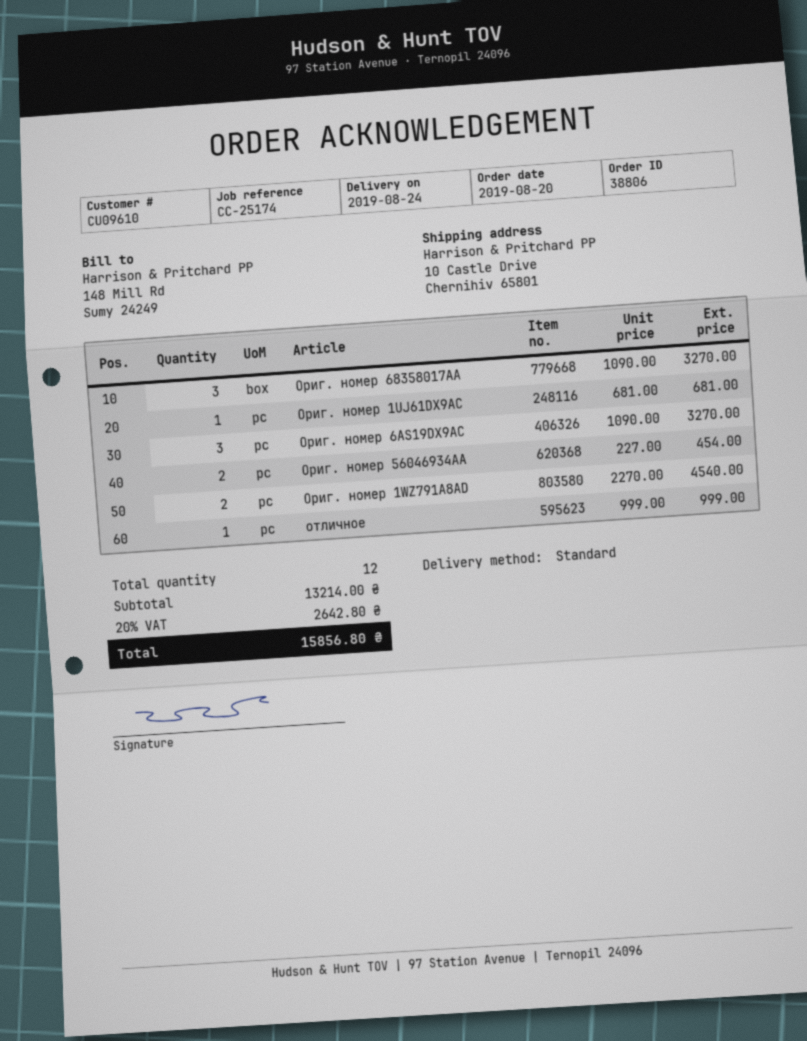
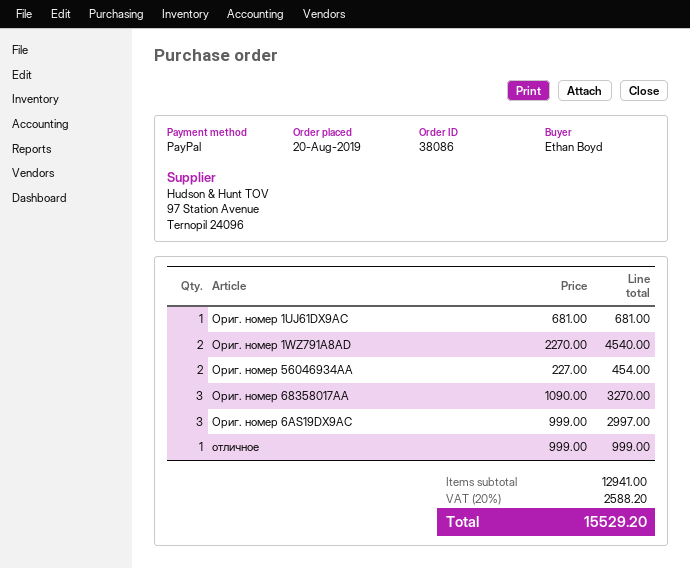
order number: 38806 -> 38086
Ориг. номер 6AS19DX9AC: 3 x 1090.00 = 3270.00 -> 3 x 999.00 = 2997.00
subtotal: 13214.00 -> 12941.00
tax: 20% = 2642.80 -> 20% = 2588.20
total: 15856.80 -> 15529.20

